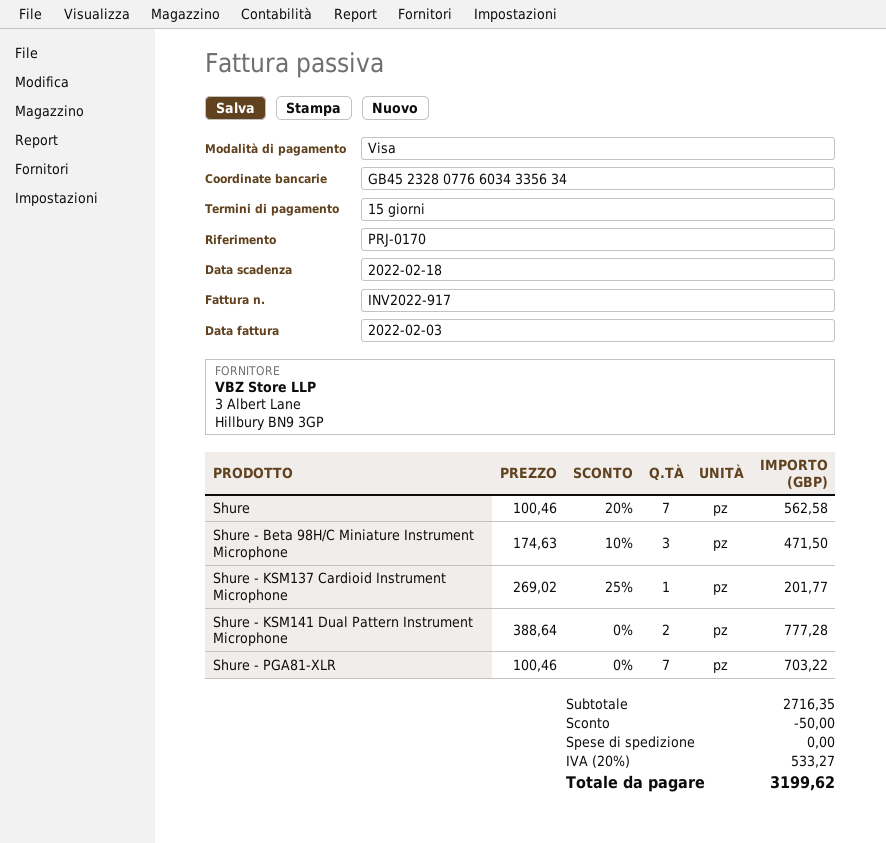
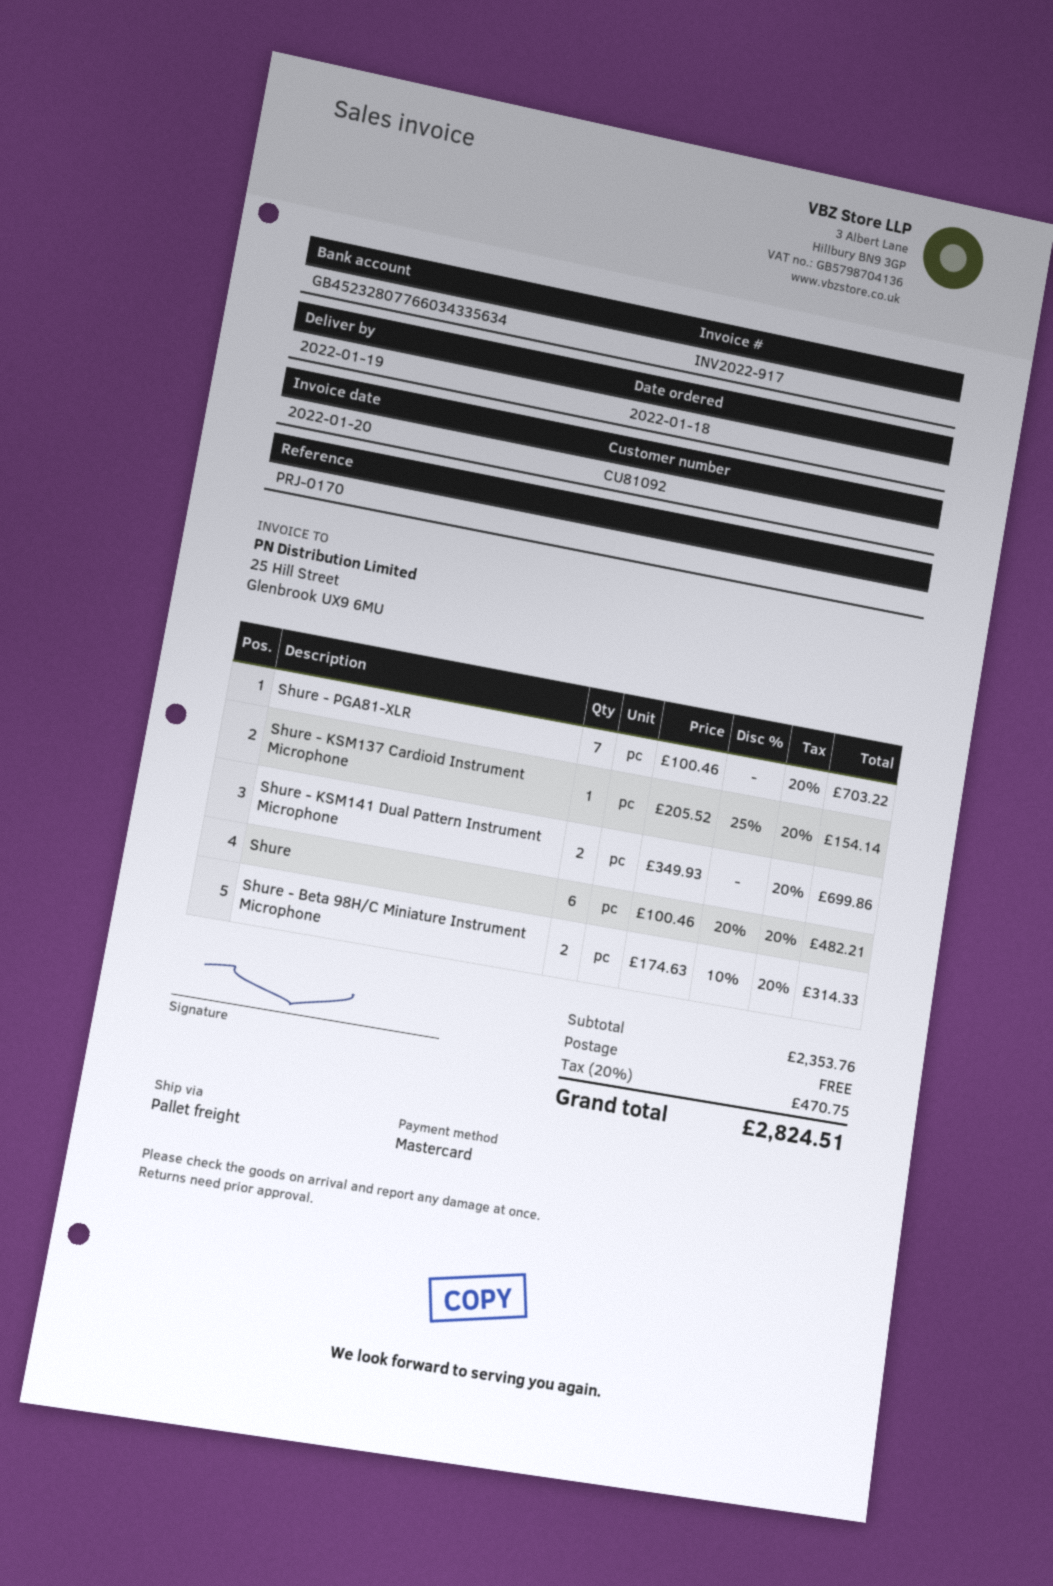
invoice date: 2022-02-03 -> 2022-01-20
payment method: Visa -> Mastercard
Shure: 7 x 100.46 - 20% = 562.58 -> 6 x 100.46 - 20% = 482.21
Shure - Beta 98H/C Miniature Instrument Microphone: 3 x 174.63 - 10% = 471.50 -> 2 x 174.63 - 10% = 314.33
Shure - KSM137 Cardioid Instrument Microphone: 1 x 269.02 - 25% = 201.77 -> 1 x 205.52 - 25% = 154.14
Shure - KSM141 Dual Pattern Instrument Microphone: 2 x 388.64 = 777.28 -> 2 x 349.93 = 699.86
subtotal: 2716.35 -> 2353.76
discount: 50.00 -> none
tax: 20% = 533.27 -> 20% = 470.75
total: 3199.62 -> 2824.51

